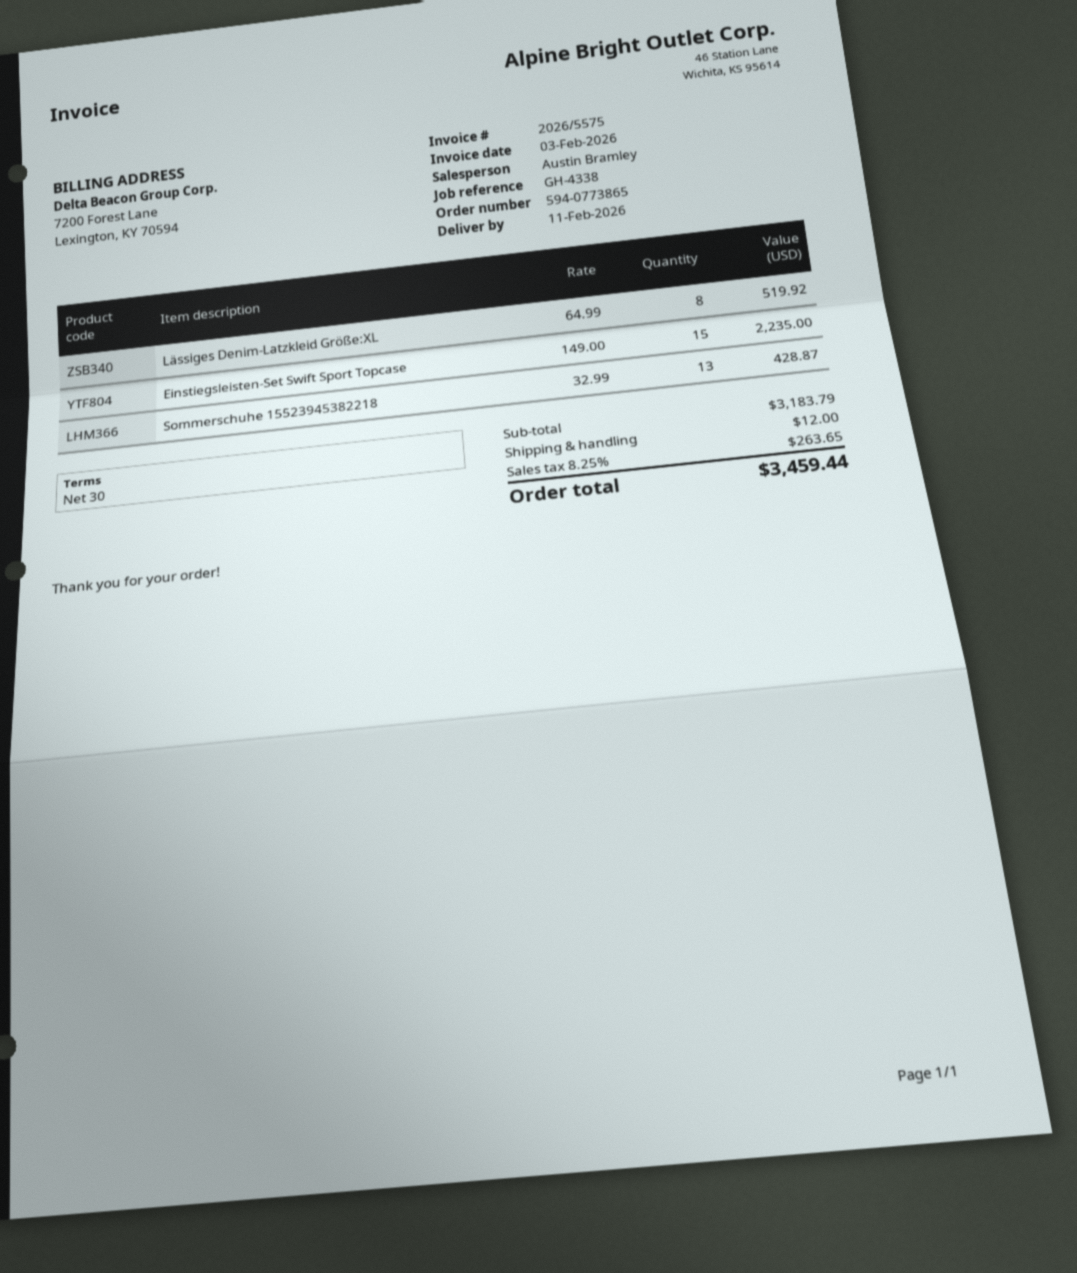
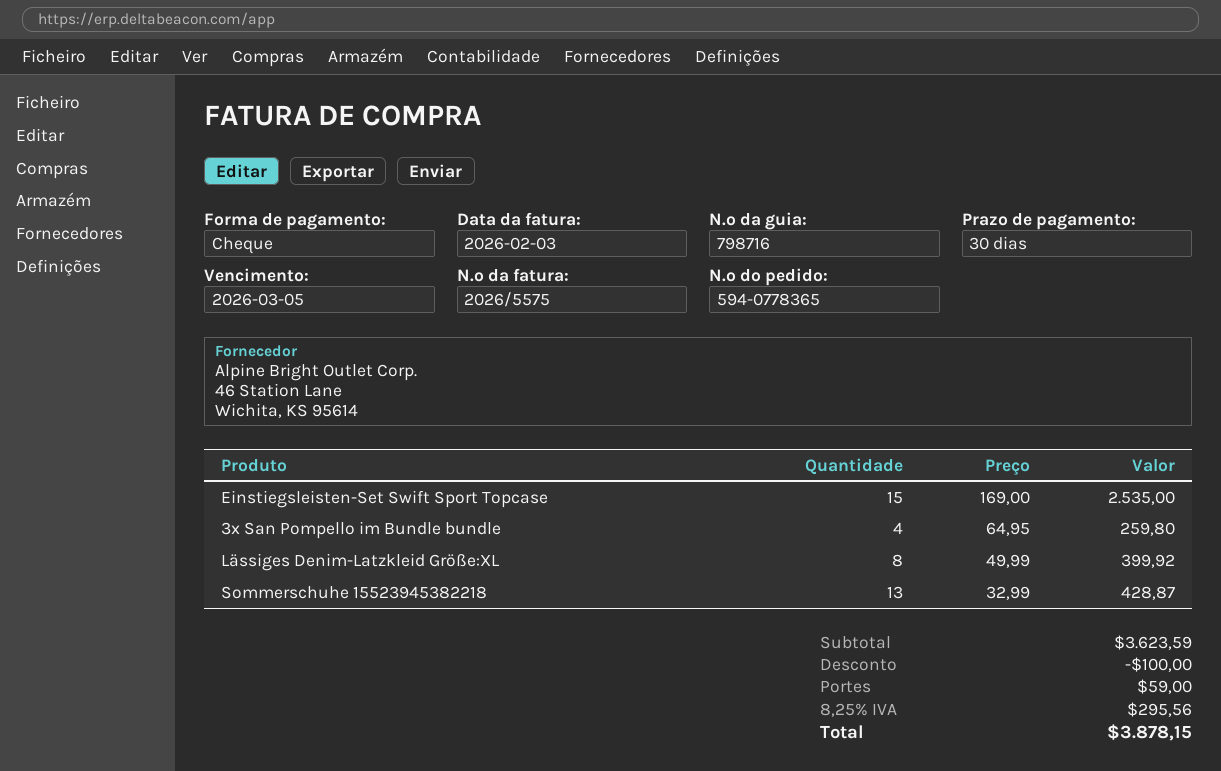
order number: 594-0773865 -> 594-0778365
Lässiges Denim-Latzkleid Größe:XL: 8 x 64.99 = 519.92 -> 8 x 49.99 = 399.92
Einstiegsleisten-Set Swift Sport Topcase: 15 x 149.00 = 2235.00 -> 15 x 169.00 = 2535.00
3x San Pompello im Bundle bundle: none -> 4 x 64.95 = 259.80
subtotal: 3183.79 -> 3623.59
discount: none -> 100.00
shipping: 12.00 -> 59.00
tax: 8.25% = 263.65 -> 8.25% = 295.56
total: 3459.44 -> 3878.15

